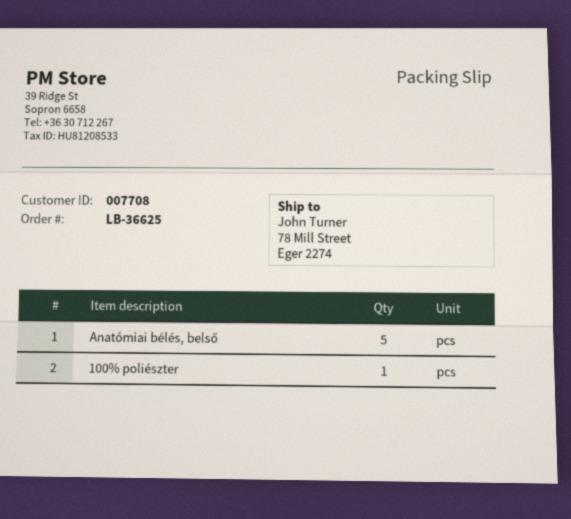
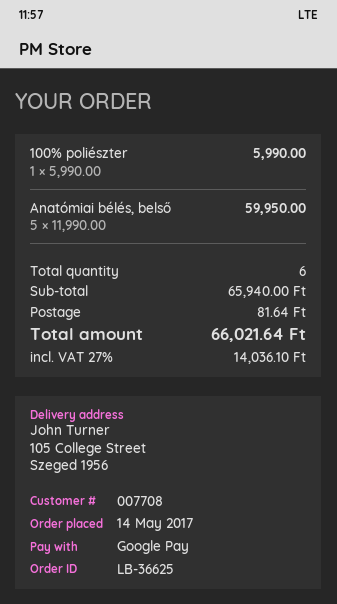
ship to: 78 Mill Street, Eger 2274 -> 105 College Street, Szeged 1956

